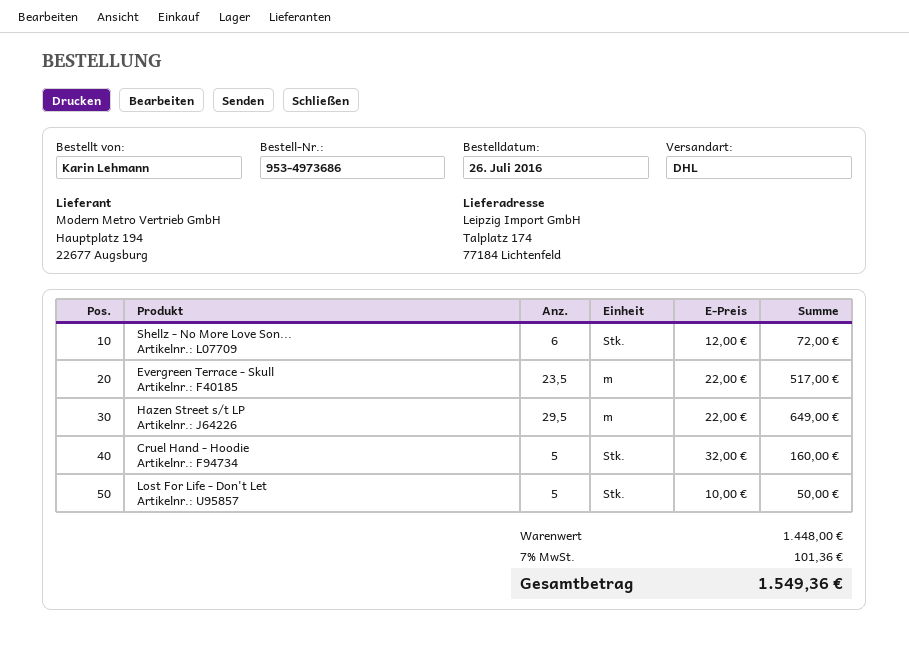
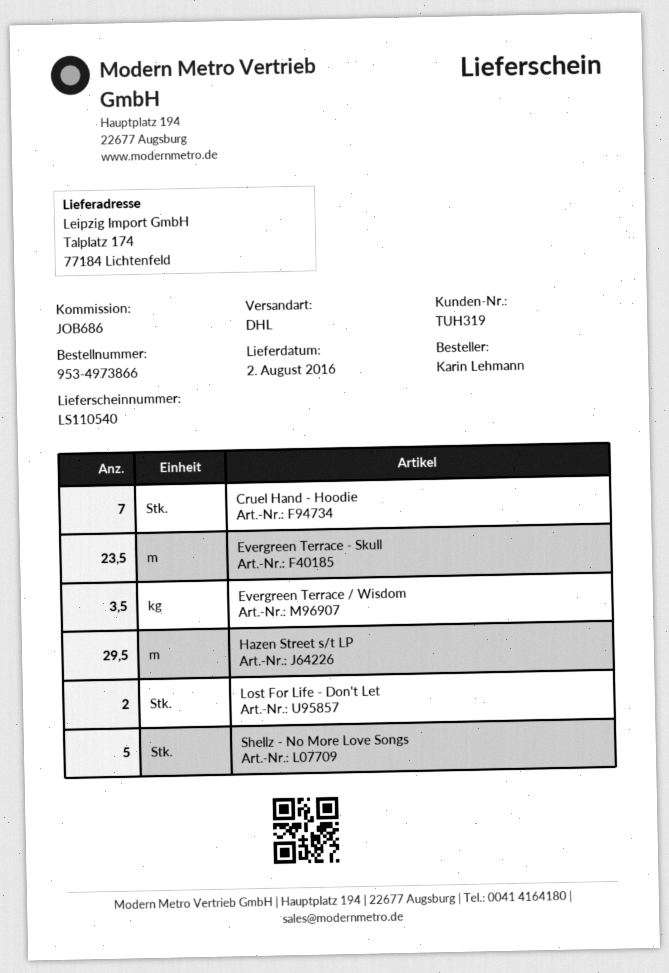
order number: 953-4973686 -> 953-4973866
Shellz - No More Love Son...: 6 -> 5
Cruel Hand - Hoodie: 5 -> 7
Lost For Life - Don't Let: 5 -> 2
Evergreen Terrace / Wisdom: none -> 3.5

